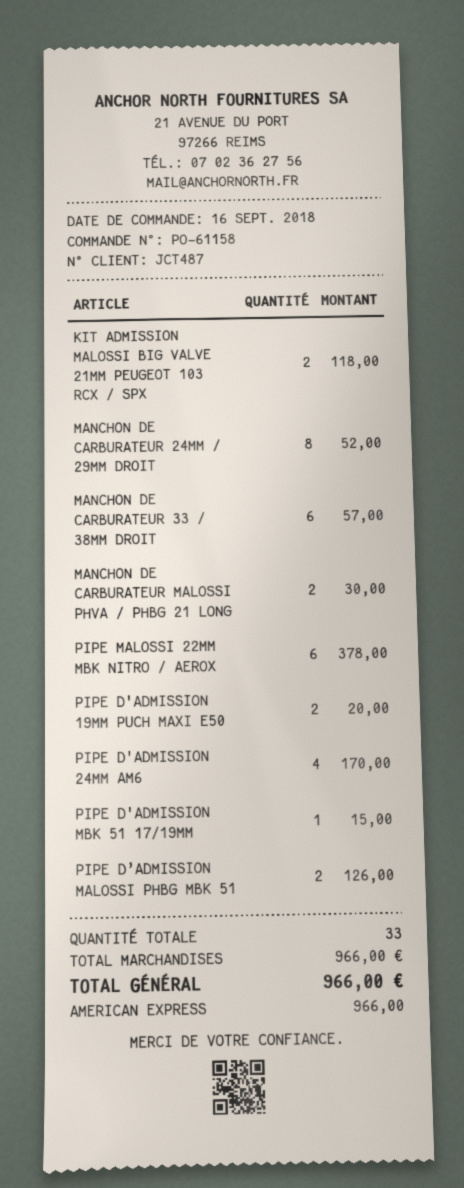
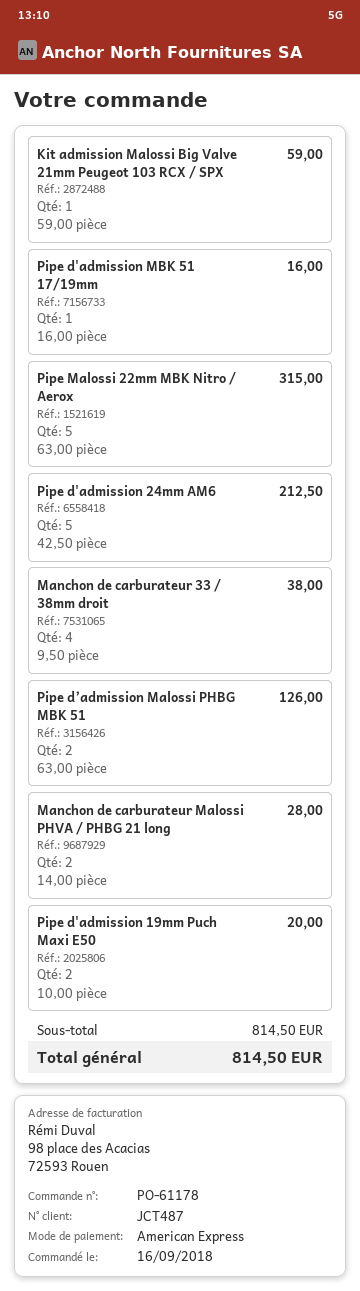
order number: PO-61158 -> PO-61178
KIT ADMISSION MALOSSI BIG VALVE 21MM PEUGEOT 103 RCX / SPX: 2 for 118.00 -> 1 for 59.00
MANCHON DE CARBURATEUR 24MM / 29MM DROIT: 8 for 52.00 -> none
MANCHON DE CARBURATEUR 33 / 38MM DROIT: 6 for 57.00 -> 4 for 38.00
MANCHON DE CARBURATEUR MALOSSI PHVA / PHBG 21 LONG: 2 for 30.00 -> 2 for 28.00
PIPE MALOSSI 22MM MBK NITRO / AEROX: 6 for 378.00 -> 5 for 315.00
PIPE D'ADMISSION 24MM AM6: 4 for 170.00 -> 5 for 212.50
PIPE D'ADMISSION MBK 51 17/19MM: 1 for 15.00 -> 1 for 16.00
subtotal: 966.00 -> 814.50
total: 966.00 -> 814.50

